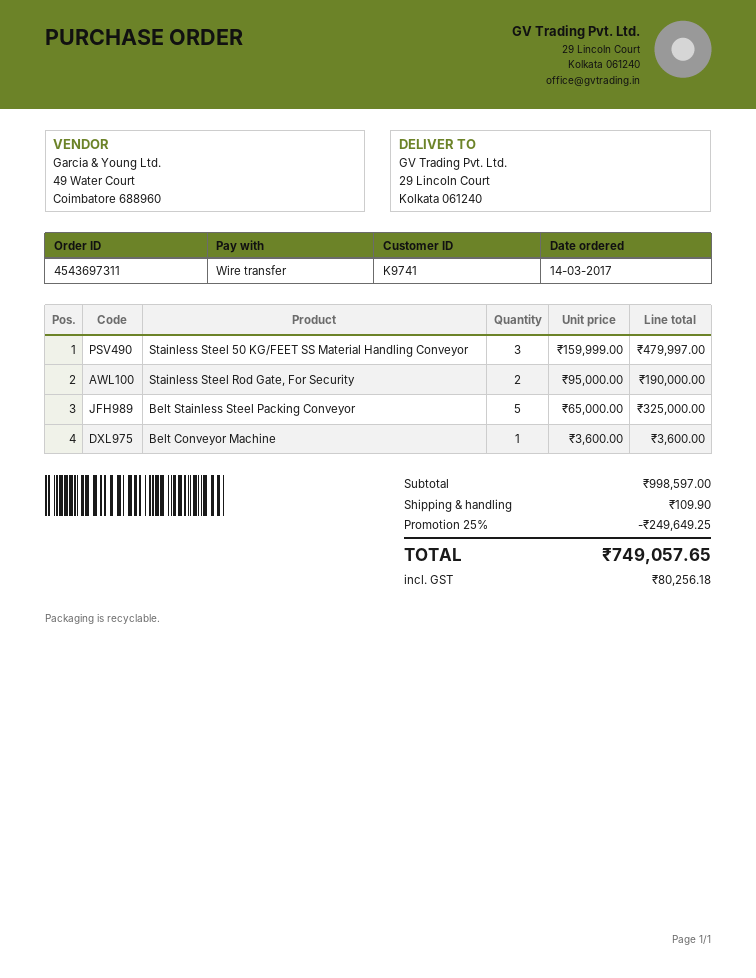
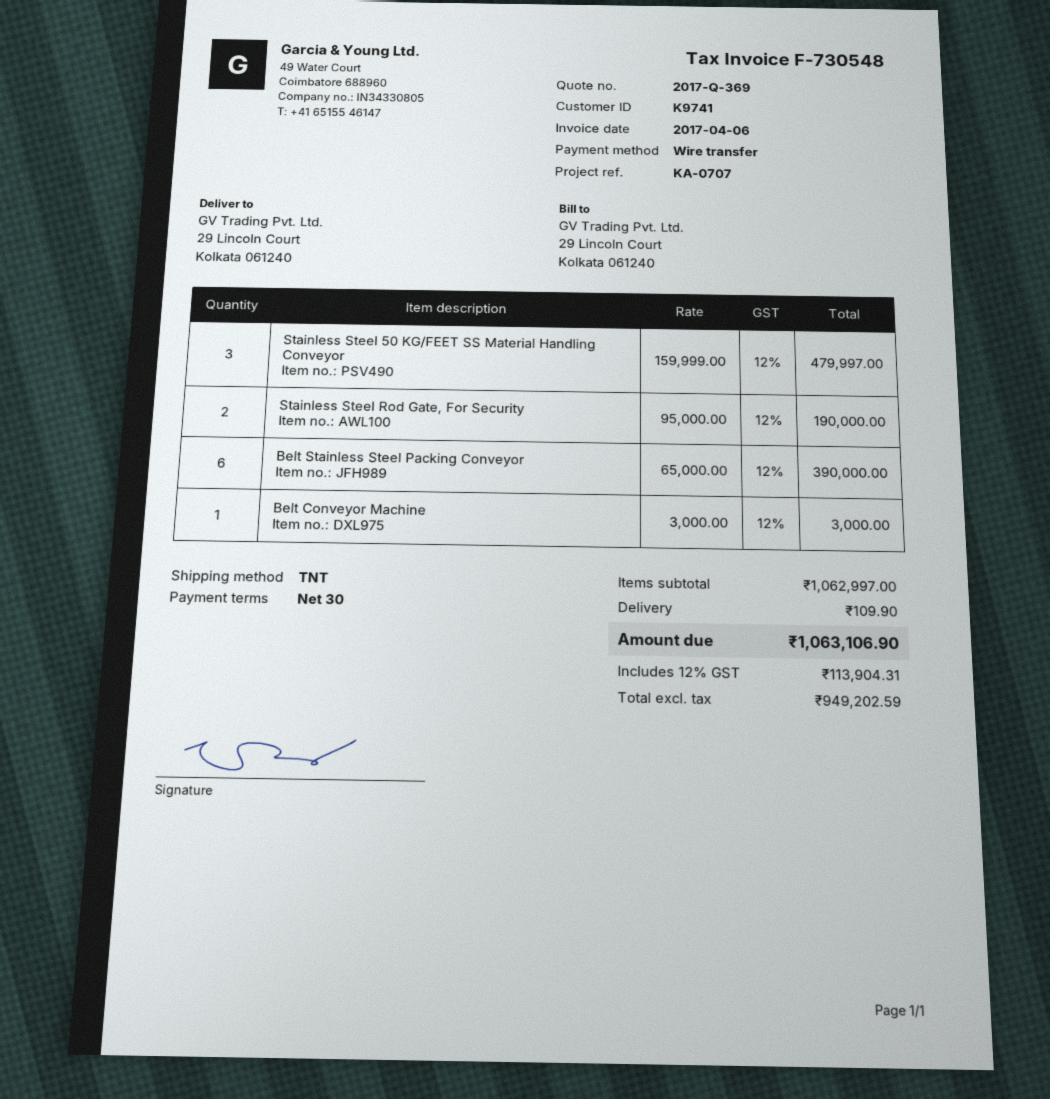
Belt Stainless Steel Packing Conveyor: 5 x 65000.00 = 325000.00 -> 6 x 65000.00 = 390000.00
Belt Conveyor Machine: 1 x 3600.00 = 3600.00 -> 1 x 3000.00 = 3000.00
subtotal: 998597.00 -> 1062997.00
discount: 25% = 249649.25 -> none
tax: 80256.18 -> 113904.31
total: 749057.65 -> 1063106.90

